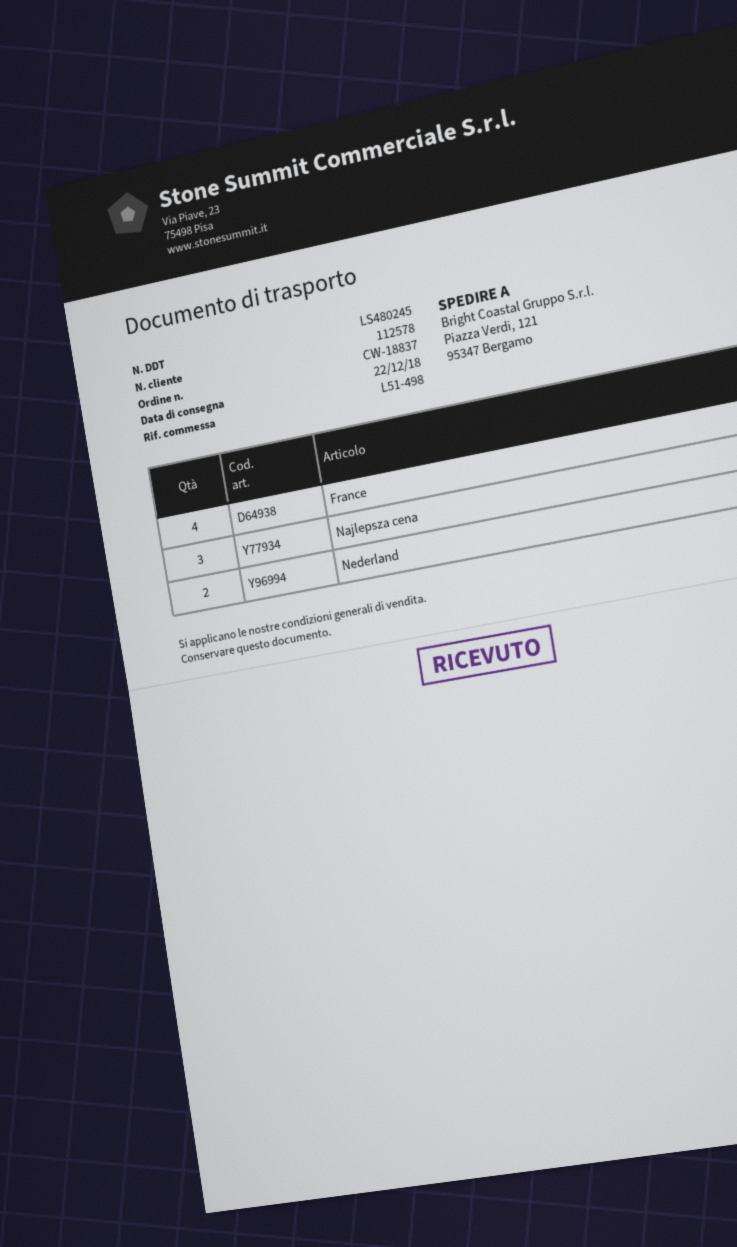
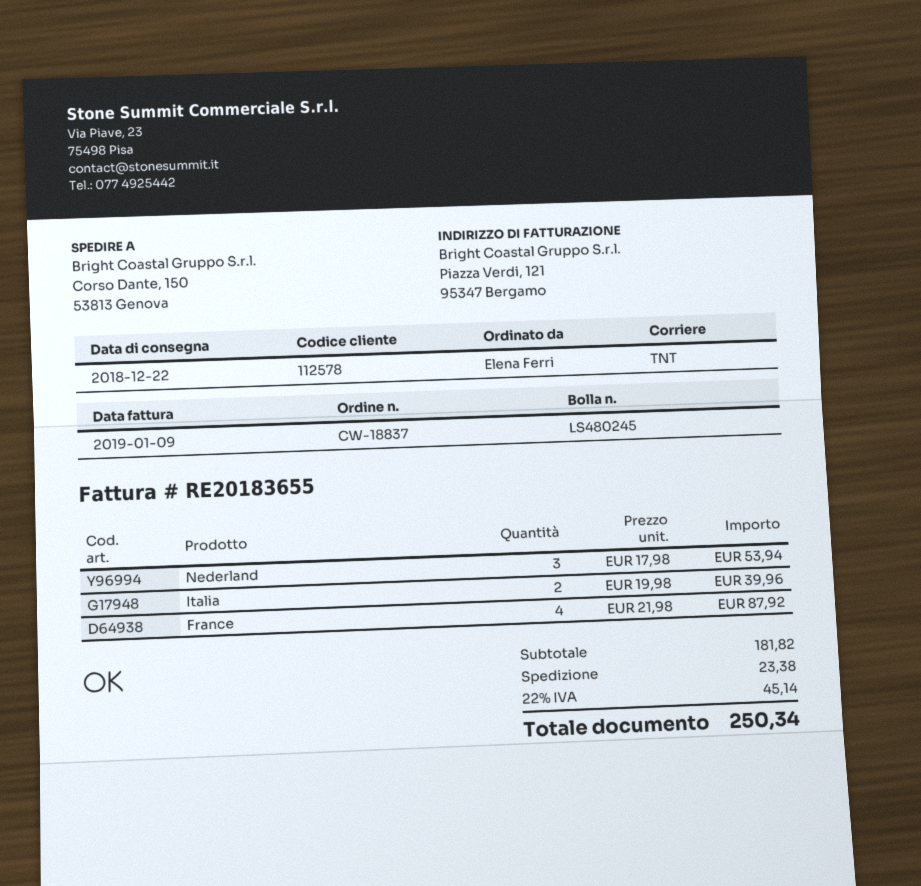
ship to: Piazza Verdi, 121, 95347 Bergamo -> Corso Dante, 150, 53813 Genova
Najlepsza cena: 3 -> none
Nederland: 2 -> 3
Italia: none -> 2

